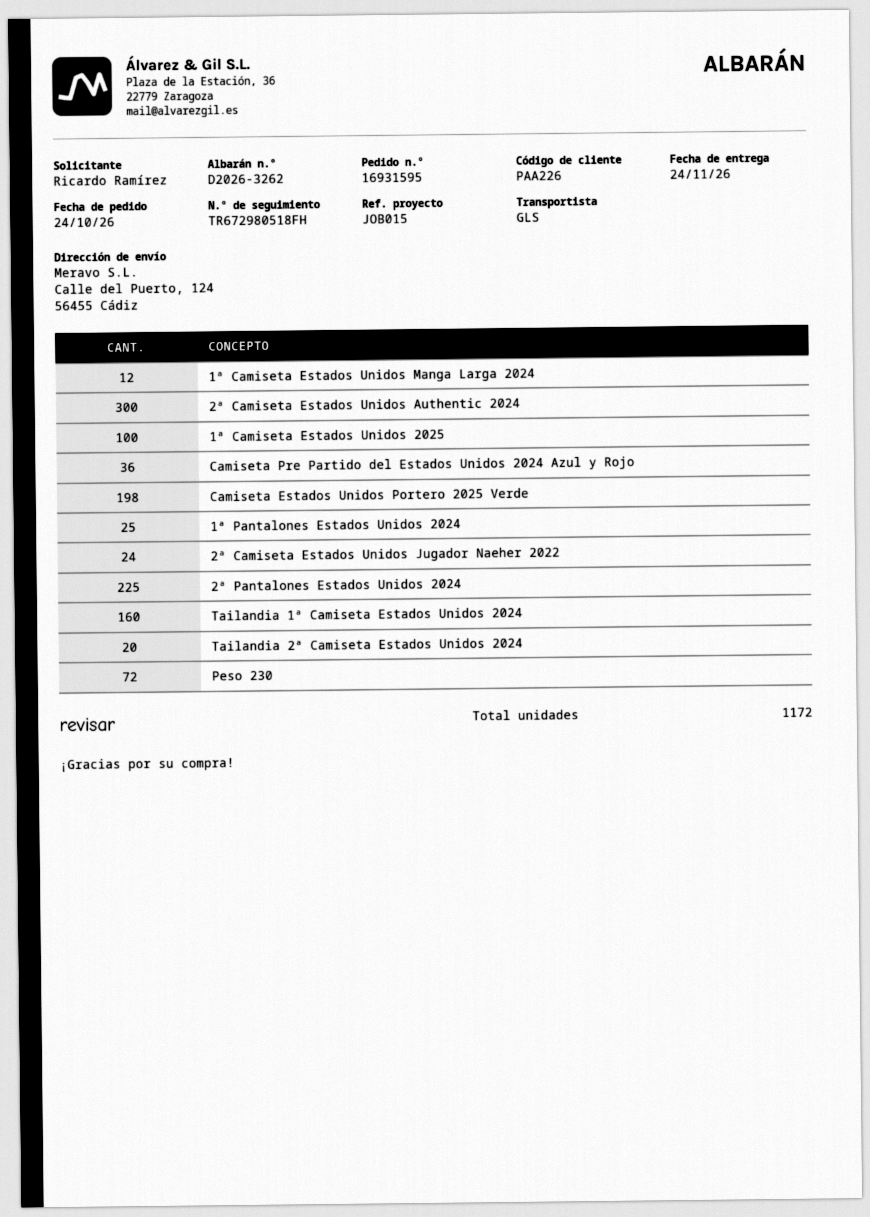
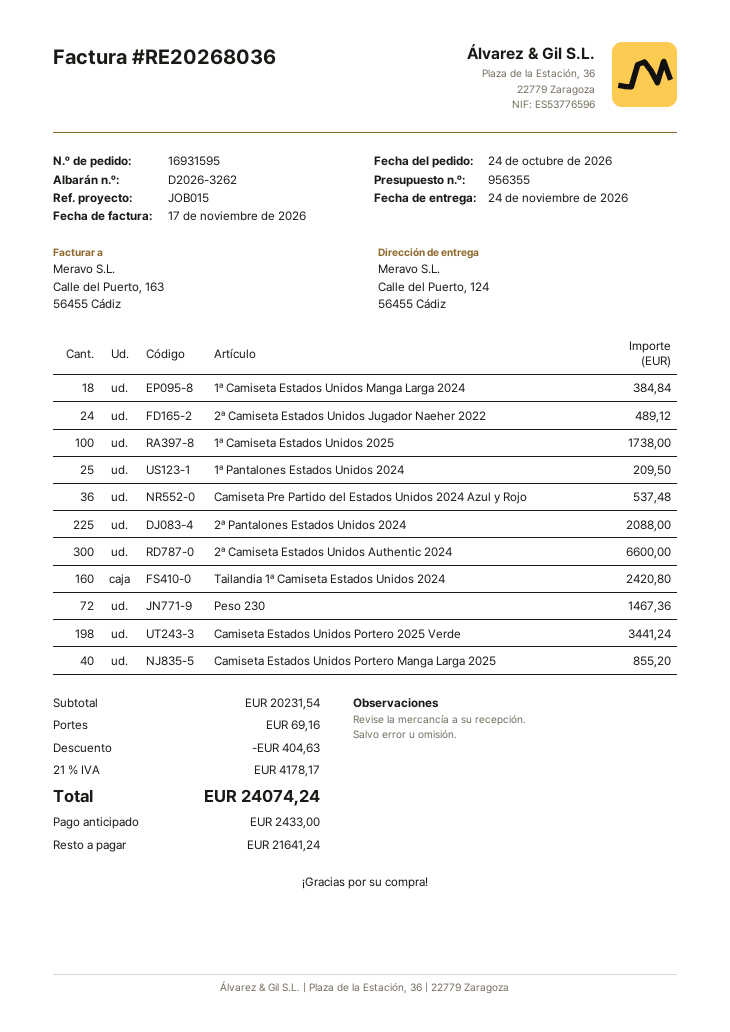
1ª Camiseta Estados Unidos Manga Larga 2024: 12 -> 18
Tailandia 2ª Camiseta Estados Unidos 2024: 20 -> none
Camiseta Estados Unidos Portero Manga Larga 2025: none -> 40

